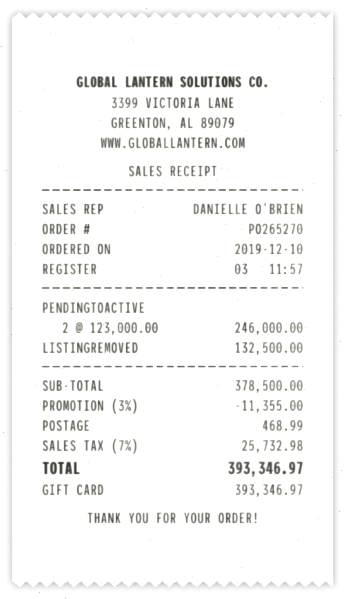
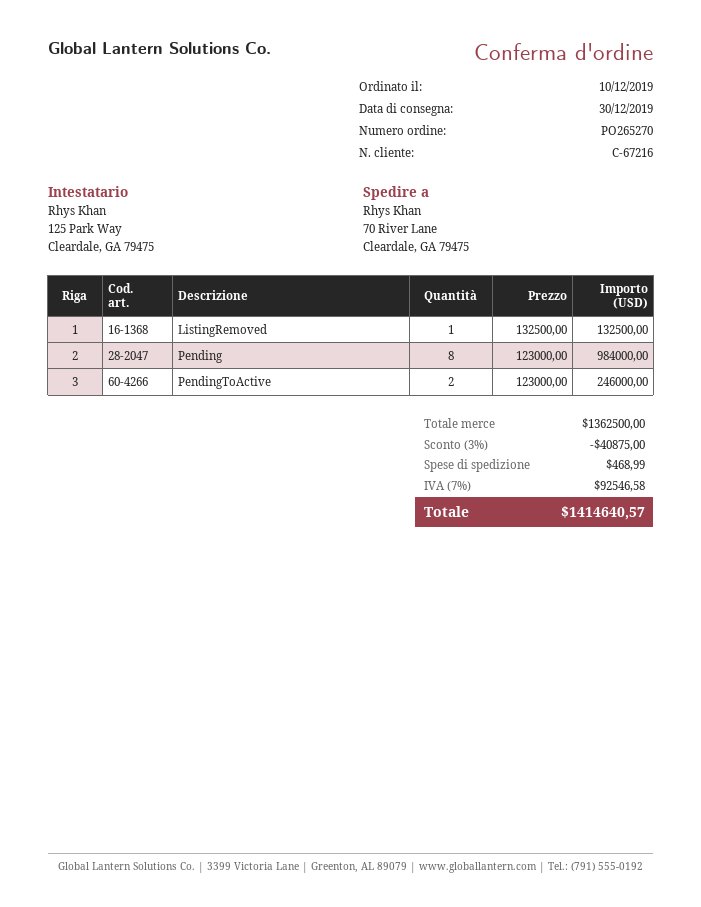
Pending: none -> 8 x 123000.00 = 984000.00
subtotal: 378500.00 -> 1362500.00
discount: 3% = 11355.00 -> 3% = 40875.00
tax: 7% = 25732.98 -> 7% = 92546.58
total: 393346.97 -> 1414640.57

